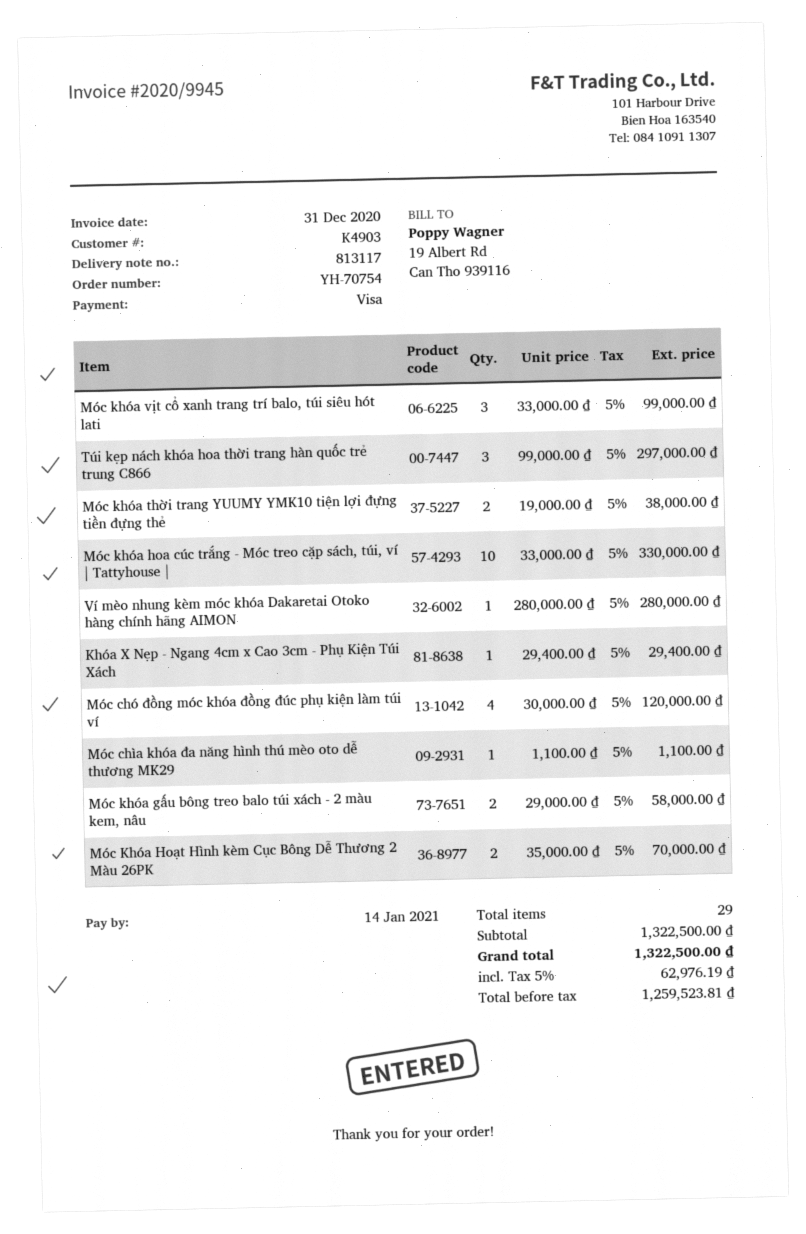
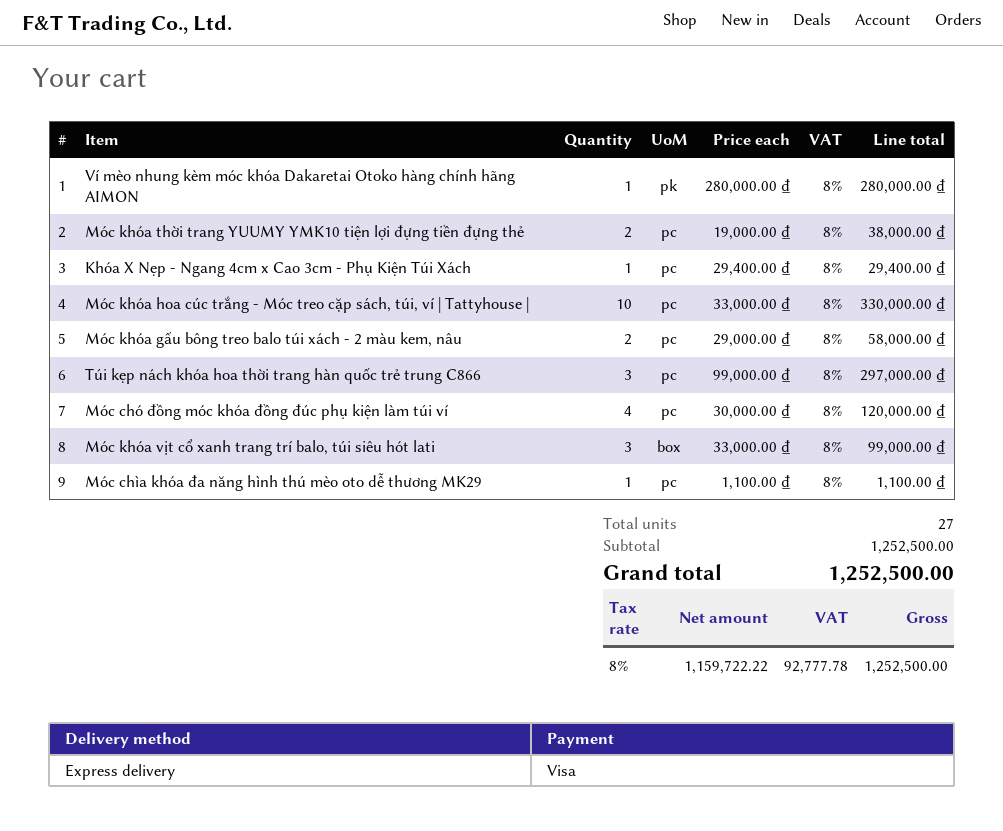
Móc Khóa Hoạt Hình kèm Cục Bông Dễ Thương 2 Màu 26PK: 2 x 35000.00 = 70000.00 -> none
total quantity: 29 -> 27
subtotal: 1322500.00 -> 1252500.00
net: 1259523.81 -> 1159722.22
tax: 5% = 62976.19 -> 8% = 92777.78
total: 1322500.00 -> 1252500.00

